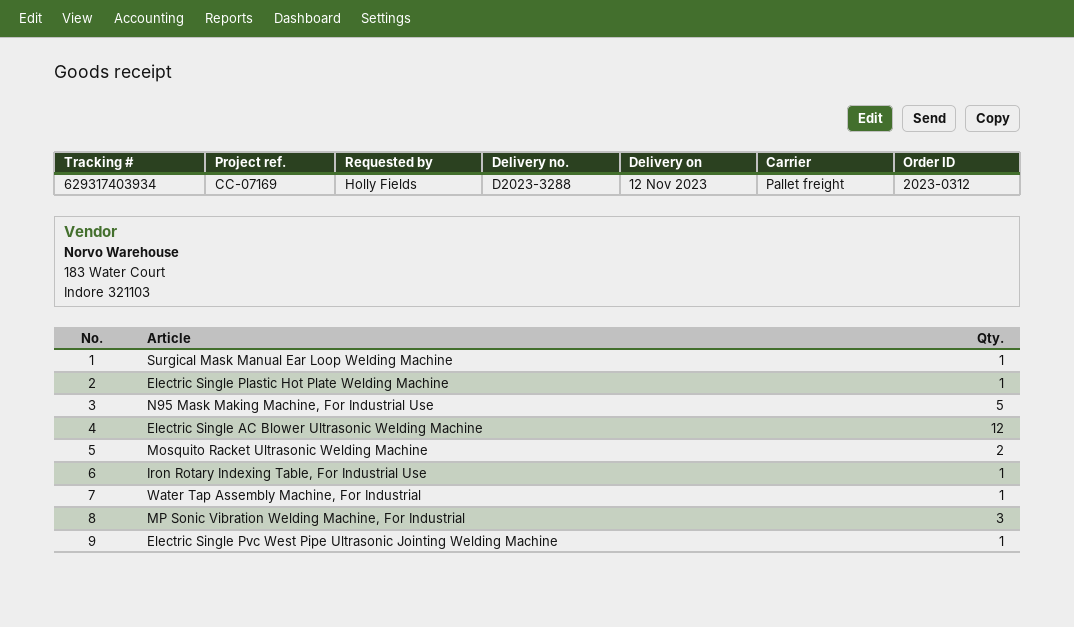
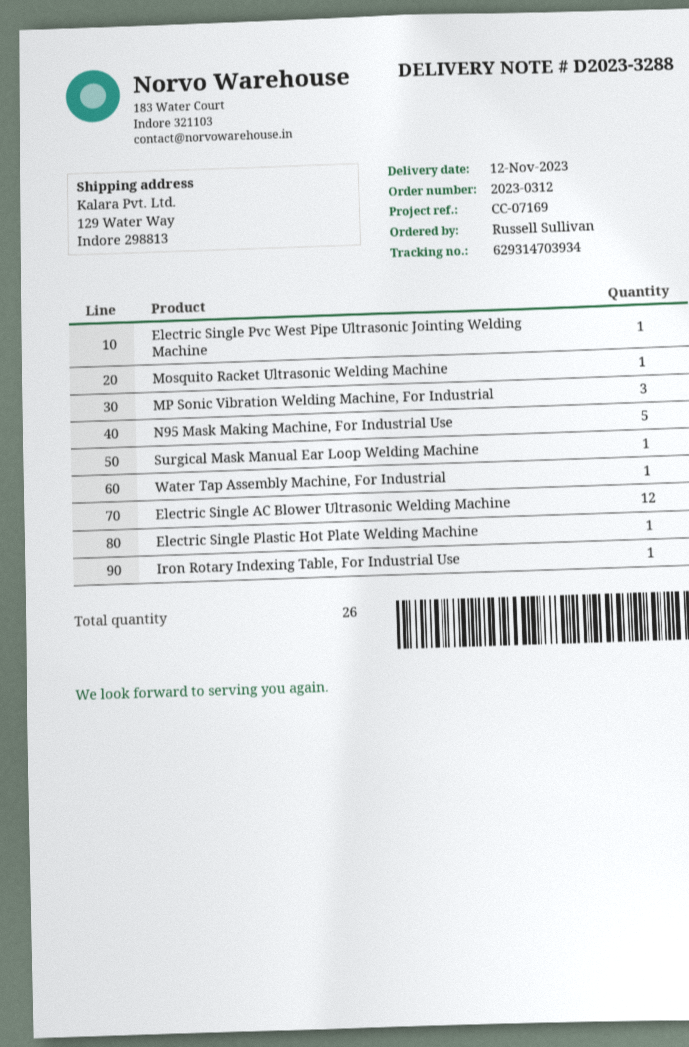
ordered by: Holly Fields -> Russell Sullivan
tracking number: 629317403934 -> 629314703934
Mosquito Racket Ultrasonic Welding Machine: 2 -> 1

